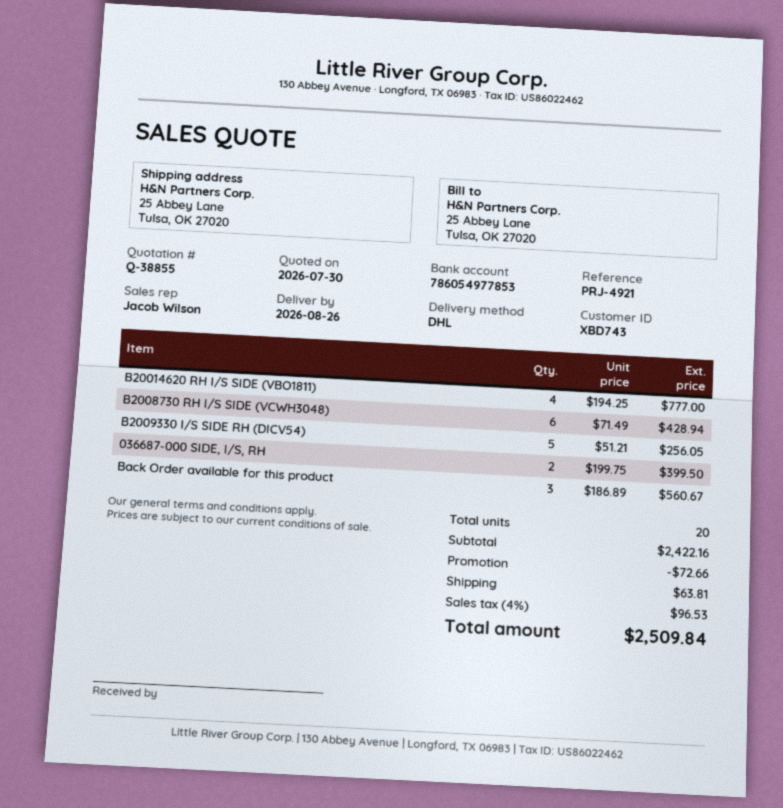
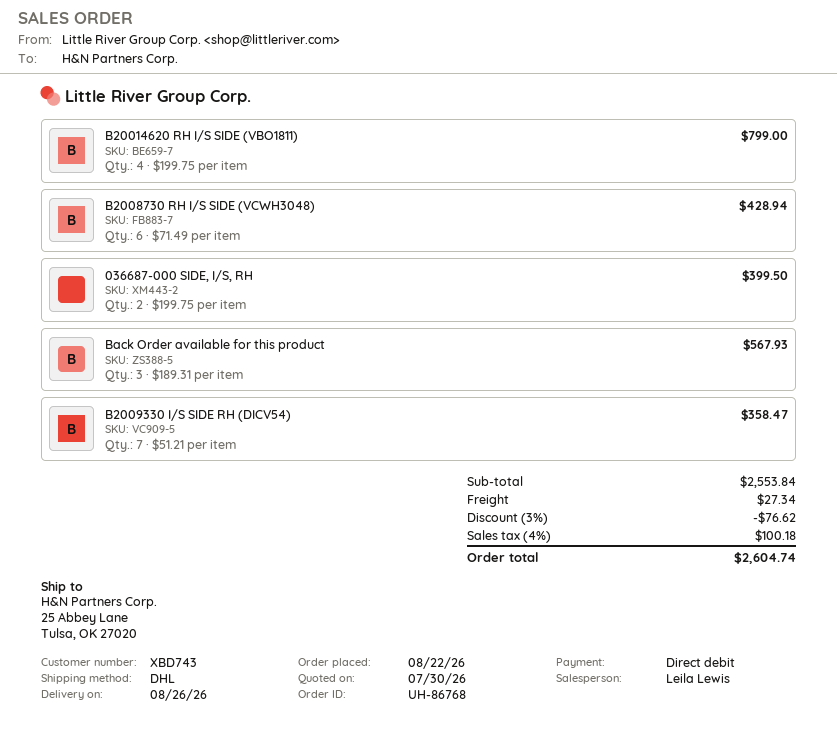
sales rep: Jacob Wilson -> Leila Lewis
B20014620 RH I/S SIDE (VBO1811): 4 x 194.25 = 777.00 -> 4 x 199.75 = 799.00
B2009330 I/S SIDE RH (DICV54): 5 x 51.21 = 256.05 -> 7 x 51.21 = 358.47
Back Order available for this product: 3 x 186.89 = 560.67 -> 3 x 189.31 = 567.93
subtotal: 2422.16 -> 2553.84
discount: 72.66 -> 76.62
shipping: 63.81 -> 27.34
tax: 4% = 96.53 -> 4% = 100.18
total: 2509.84 -> 2604.74

